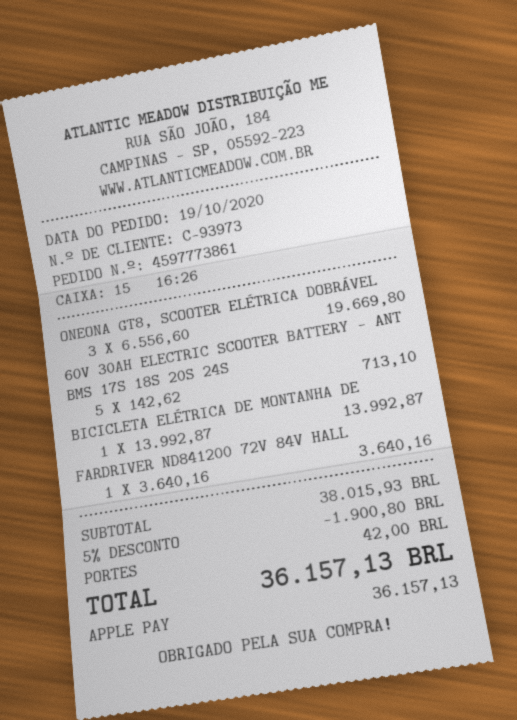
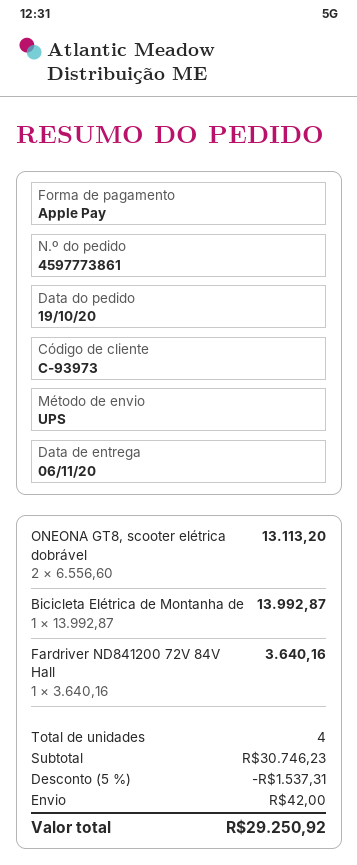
ONEONA GT8, SCOOTER ELÉTRICA DOBRÁVEL: 3 x 6556.60 = 19669.80 -> 2 x 6556.60 = 13113.20
60V 30AH ELECTRIC SCOOTER BATTERY - ANT BMS 17S 18S 20S 24S: 5 x 142.62 = 713.10 -> none
subtotal: 38015.93 -> 30746.23
discount: 5% = 1900.80 -> 5% = 1537.31
total: 36157.13 -> 29250.92

